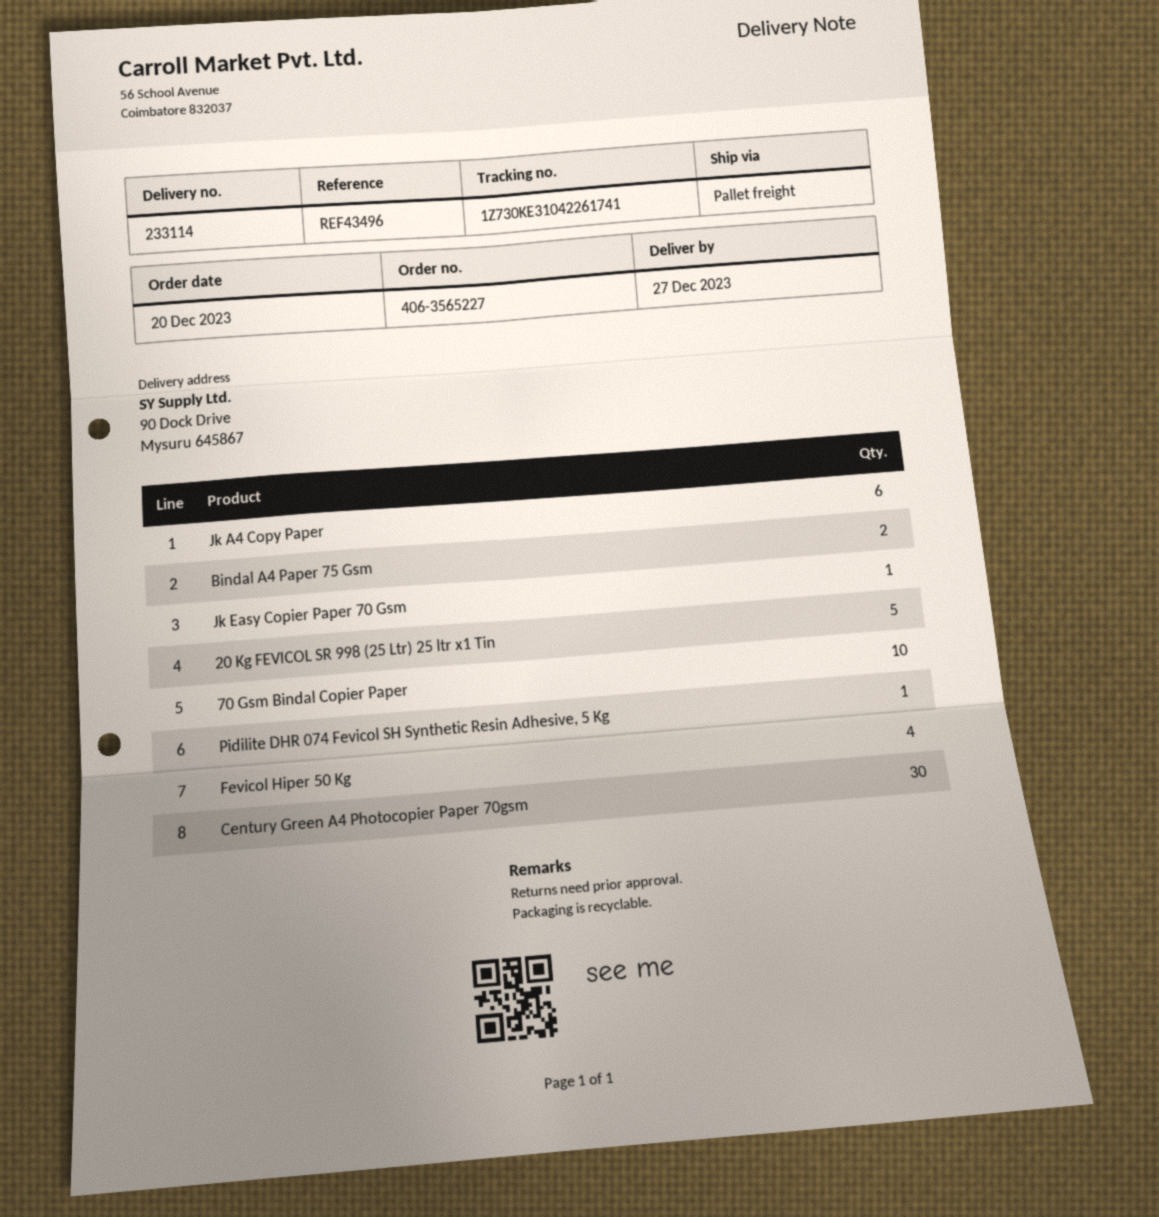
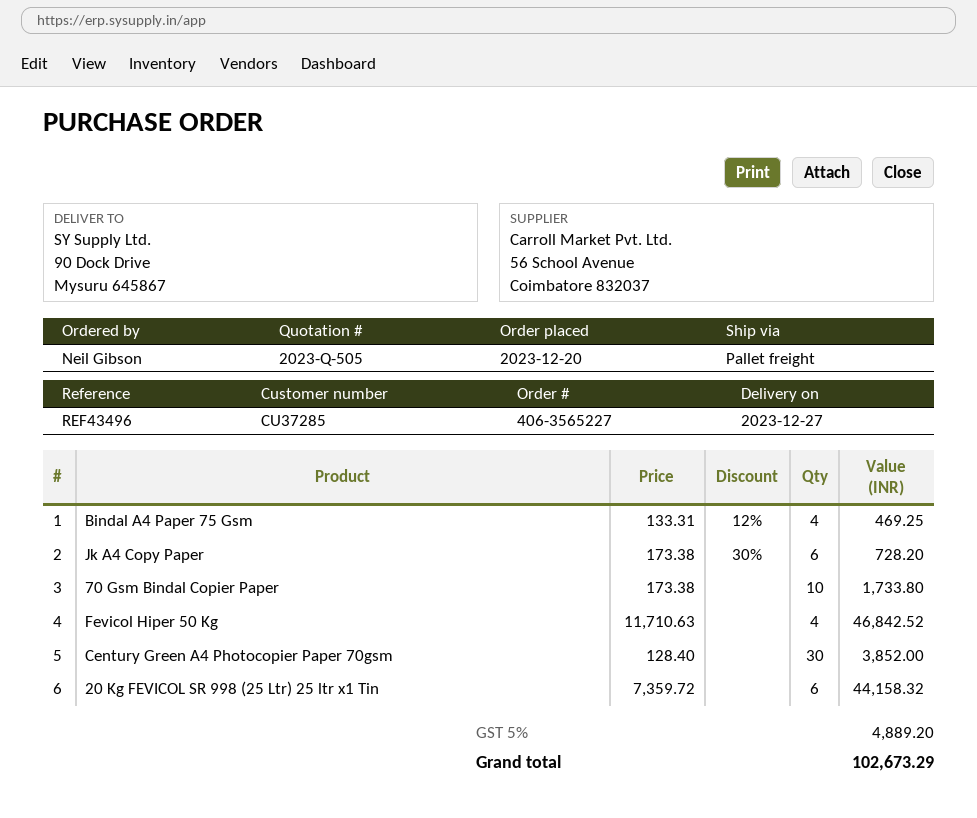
Bindal A4 Paper 75 Gsm: 2 -> 4
Jk Easy Copier Paper 70 Gsm: 1 -> none
20 Kg FEVICOL SR 998 (25 Ltr) 25 ltr x1 Tin: 5 -> 6
Pidilite DHR 074 Fevicol SH Synthetic Resin Adhesive, 5 Kg: 1 -> none

